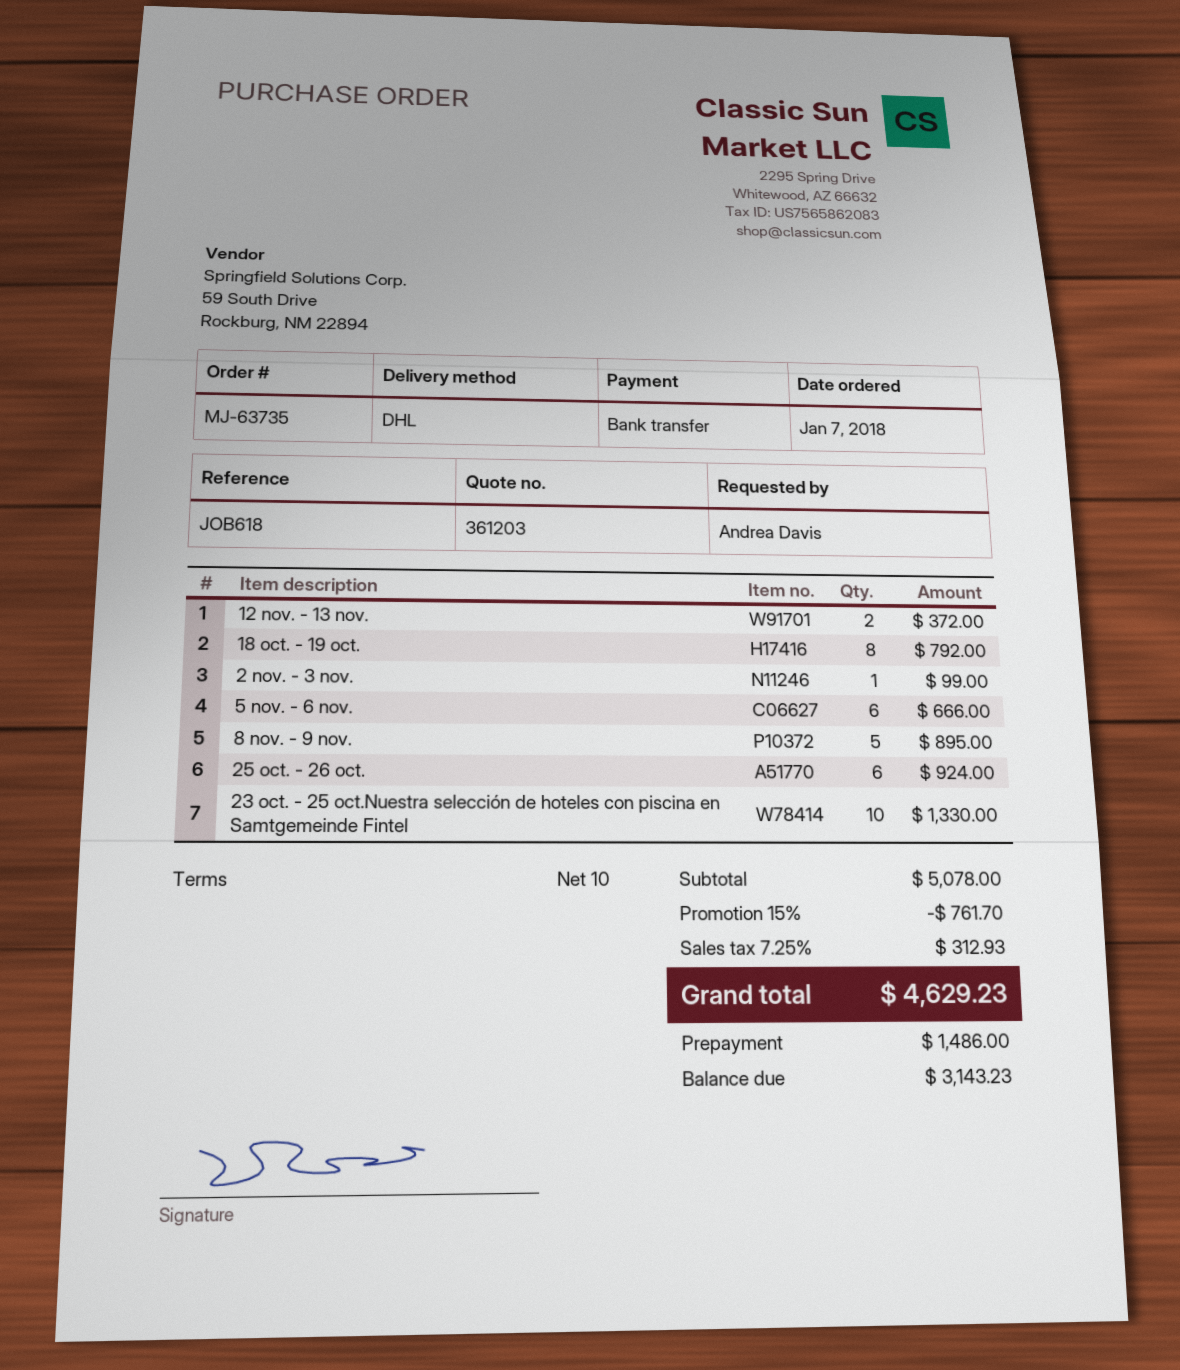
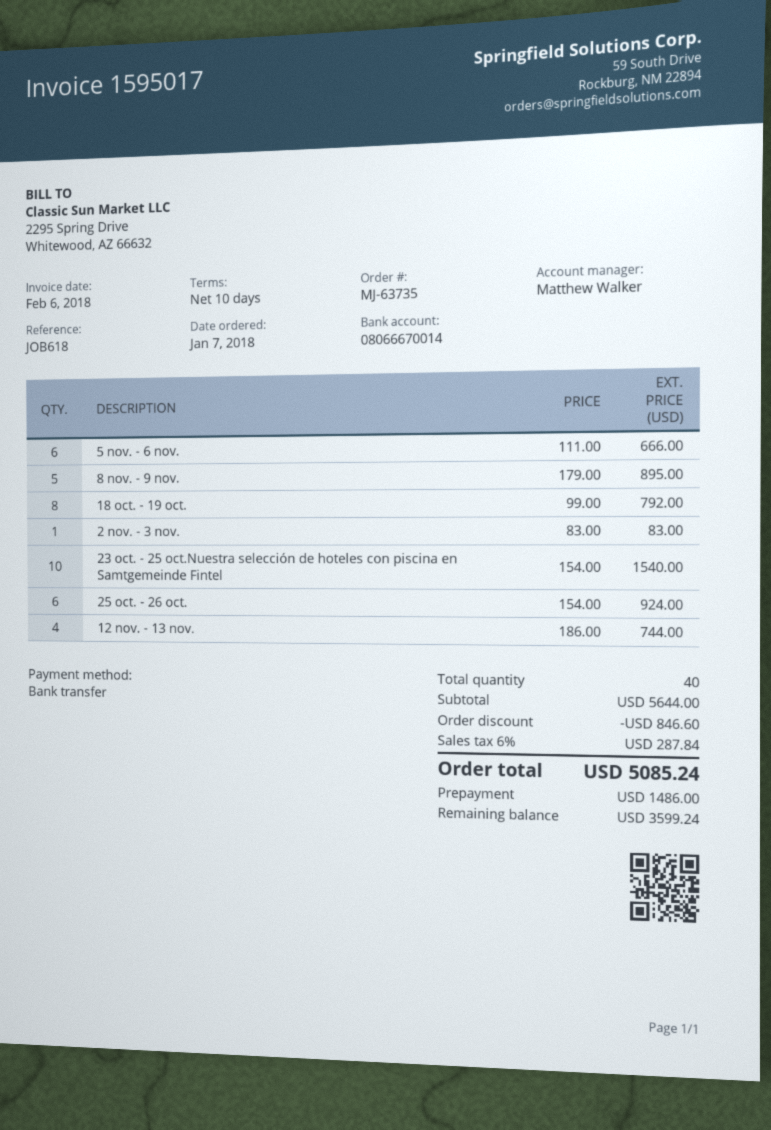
12 nov. - 13 nov.: 2 for 372.00 -> 4 for 744.00
2 nov. - 3 nov.: 1 for 99.00 -> 1 for 83.00
23 oct. - 25 oct.Nuestra selección de hoteles con piscina en Samtgemeinde Fintel: 10 for 1330.00 -> 10 for 1540.00
subtotal: 5078.00 -> 5644.00
discount: 761.70 -> 846.60
tax: 7.25% = 312.93 -> 6% = 287.84
total: 4629.23 -> 5085.24
balance: 3143.23 -> 3599.24

